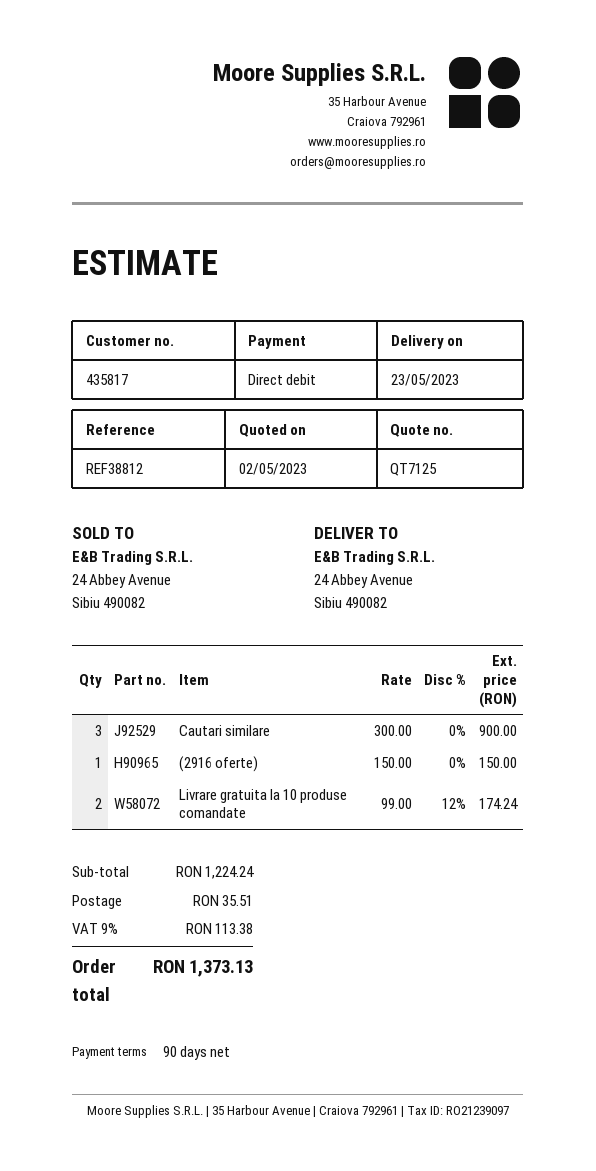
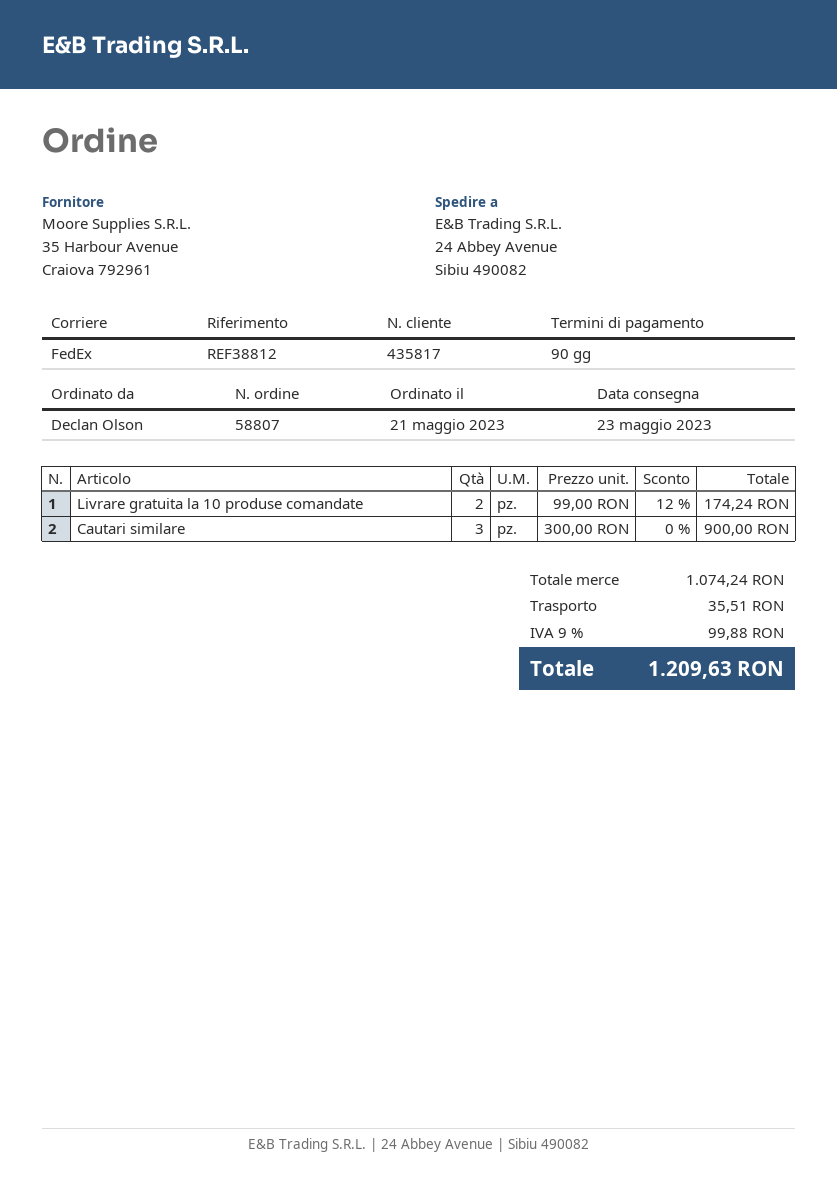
(2916 oferte): 1 x 150.00 = 150.00 -> none
subtotal: 1224.24 -> 1074.24
tax: 9% = 113.38 -> 9% = 99.88
total: 1373.13 -> 1209.63

